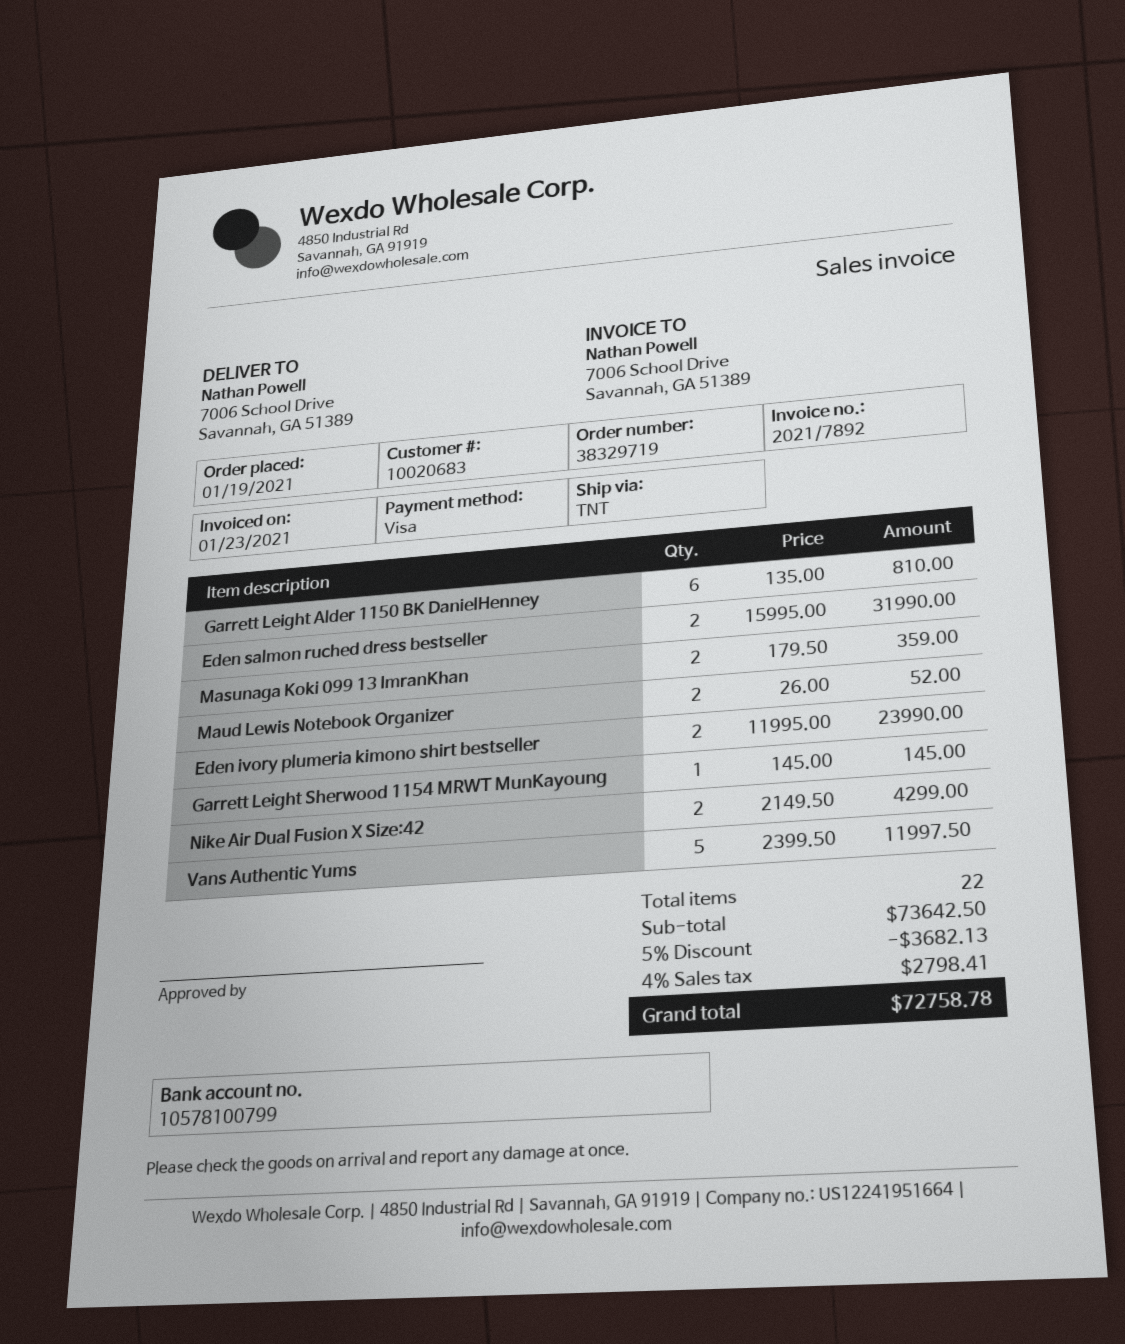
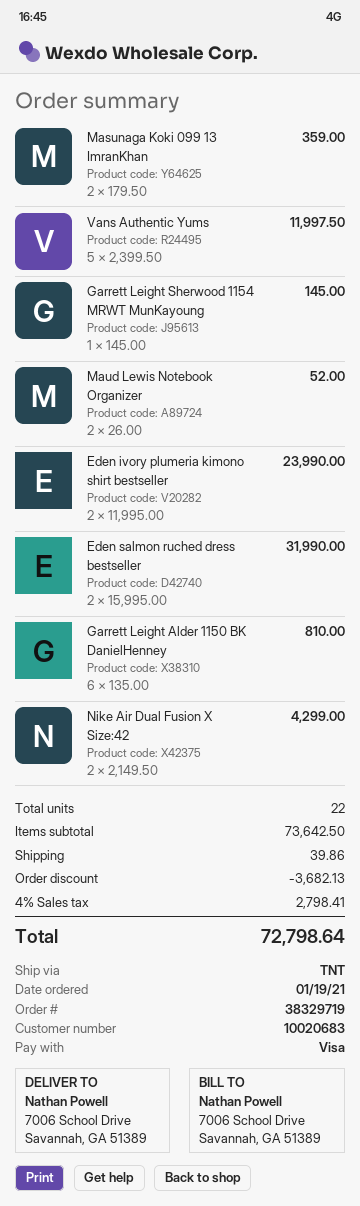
shipping: none -> 39.86
total: 72758.78 -> 72798.64

